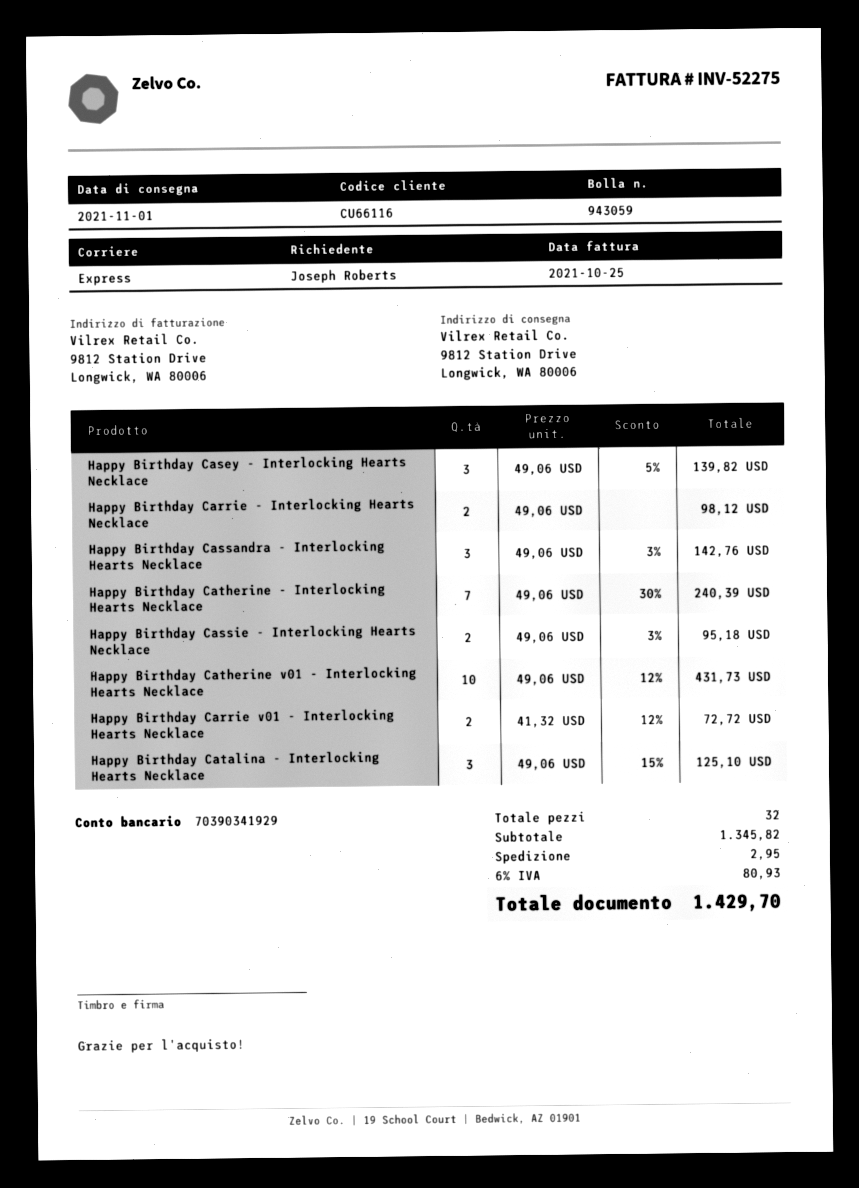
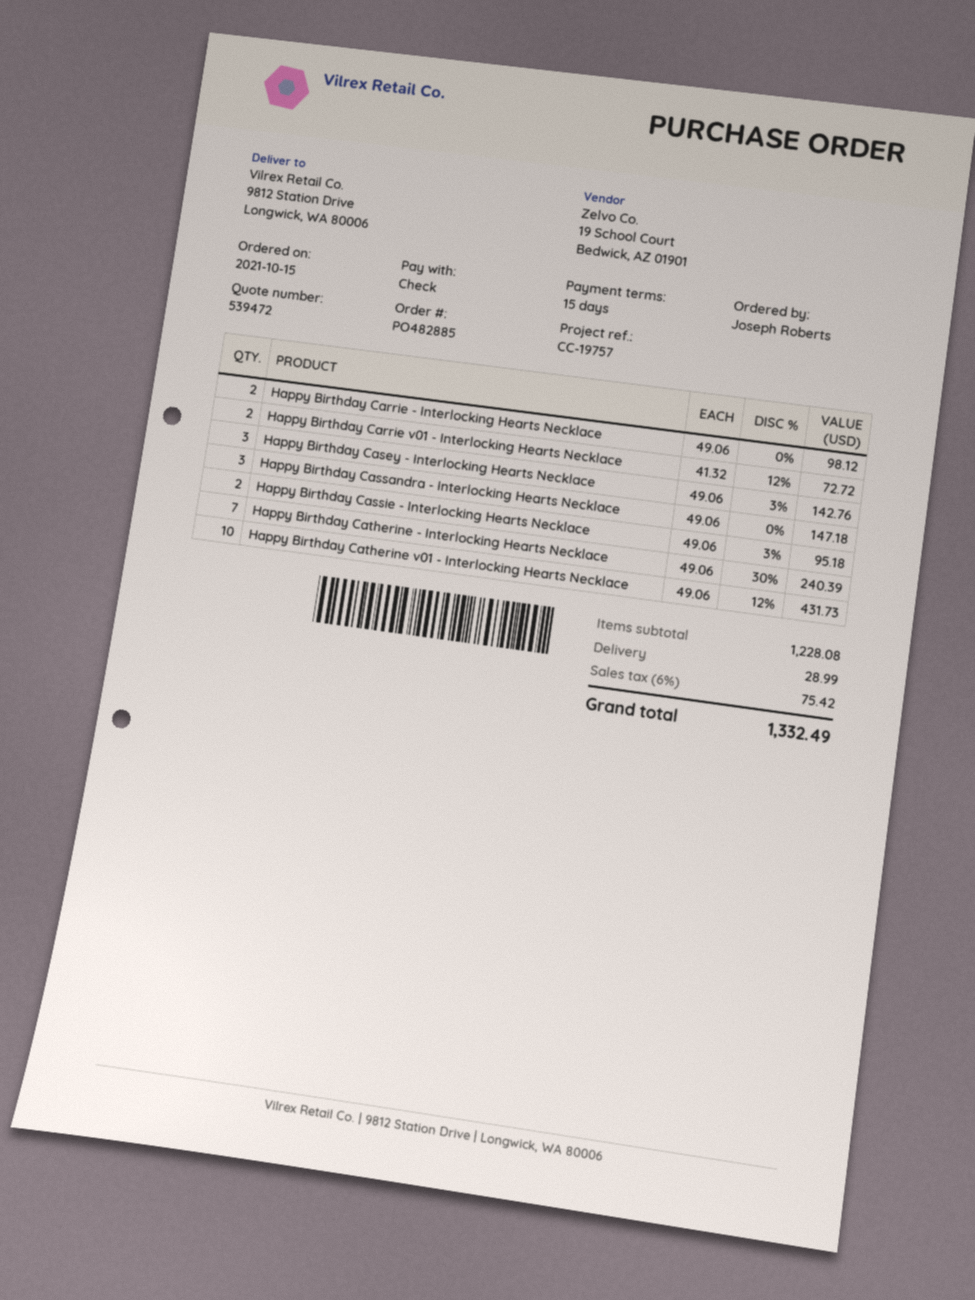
Happy Birthday Casey - Interlocking Hearts Necklace: 3 x 49.06 - 5% = 139.82 -> 3 x 49.06 - 3% = 142.76
Happy Birthday Cassandra - Interlocking Hearts Necklace: 3 x 49.06 - 3% = 142.76 -> 3 x 49.06 = 147.18
Happy Birthday Catalina - Interlocking Hearts Necklace: 3 x 49.06 - 15% = 125.10 -> none
subtotal: 1345.82 -> 1228.08
shipping: 2.95 -> 28.99
tax: 6% = 80.93 -> 6% = 75.42
total: 1429.70 -> 1332.49

